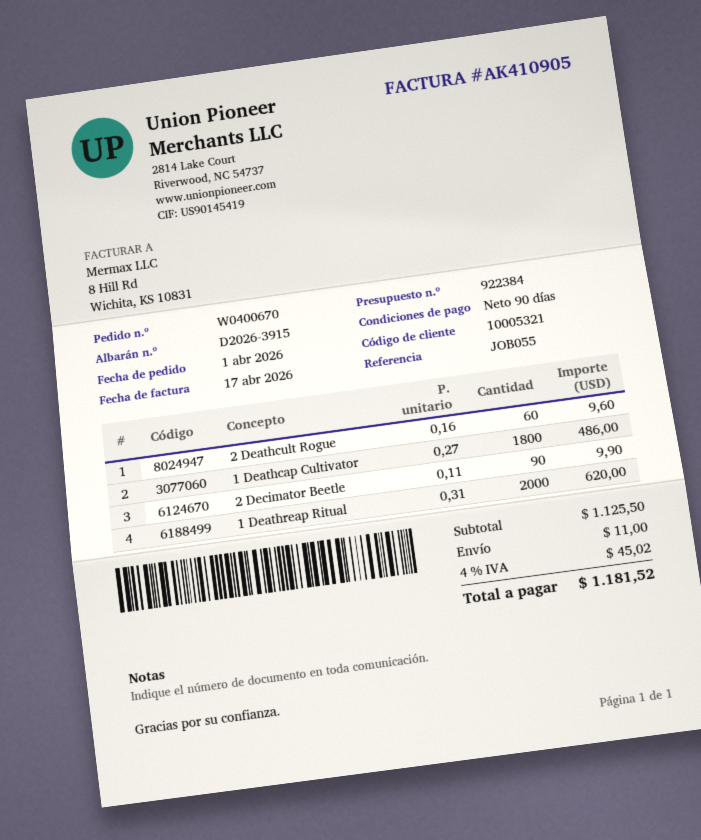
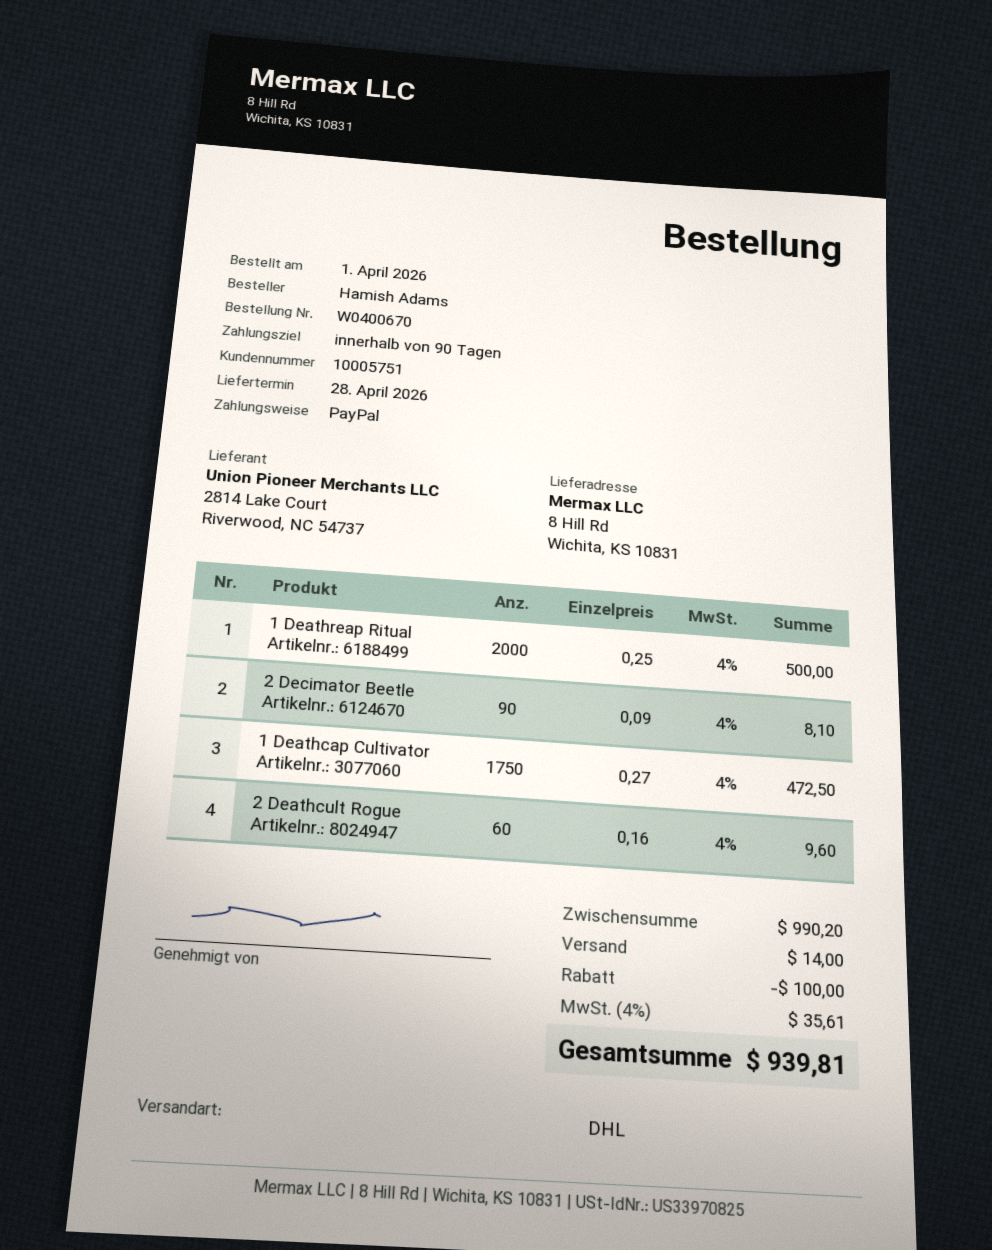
customer number: 10005321 -> 10005751
1 Deathcap Cultivator: 1800 x 0.27 = 486.00 -> 1750 x 0.27 = 472.50
2 Decimator Beetle: 90 x 0.11 = 9.90 -> 90 x 0.09 = 8.10
1 Deathreap Ritual: 2000 x 0.31 = 620.00 -> 2000 x 0.25 = 500.00
subtotal: 1125.50 -> 990.20
discount: none -> 100.00
shipping: 11.00 -> 14.00
tax: 4% = 45.02 -> 4% = 35.61
total: 1181.52 -> 939.81

